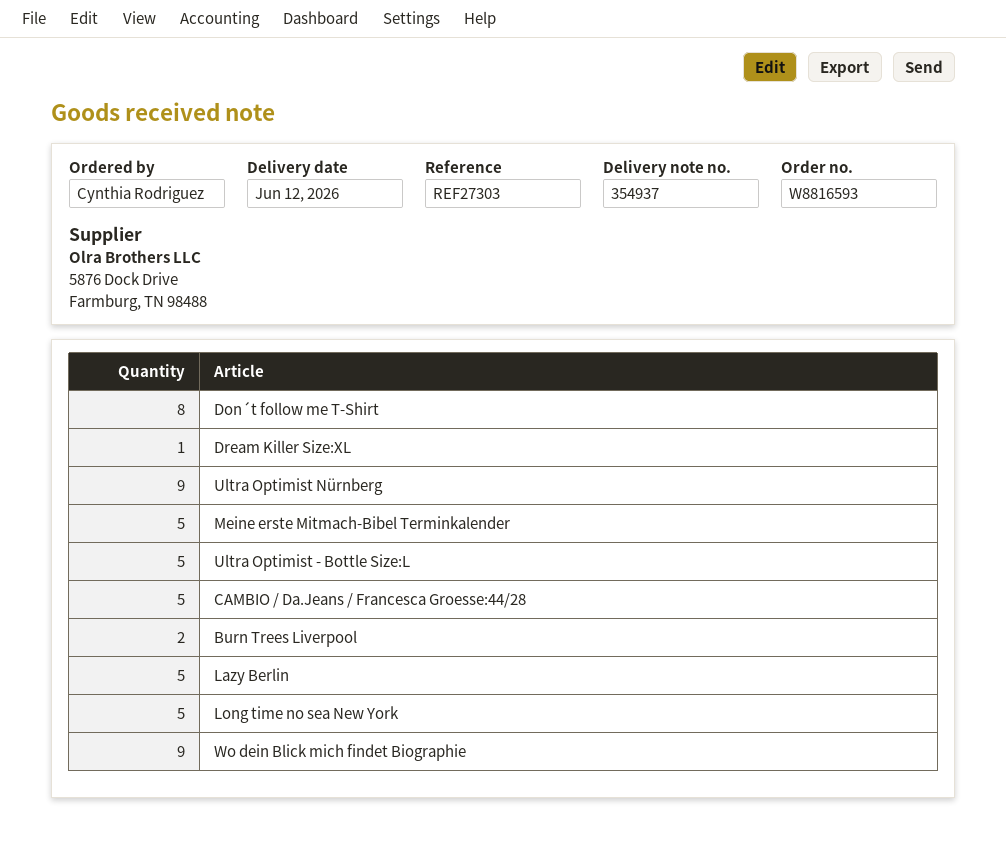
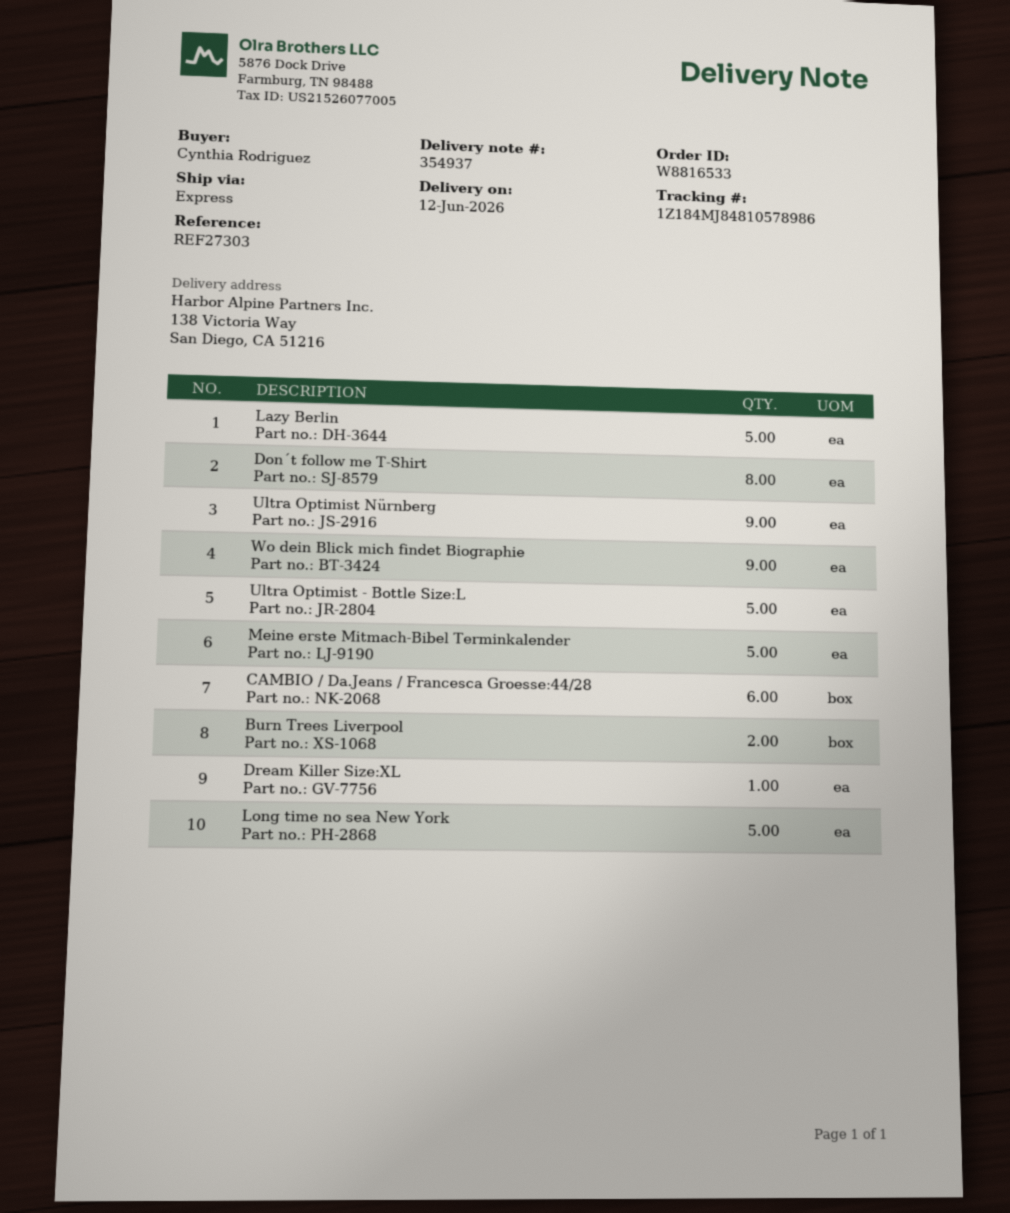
order number: W8816593 -> W8816533
CAMBIO / Da.Jeans / Francesca Groesse:44/28: 5 -> 6

